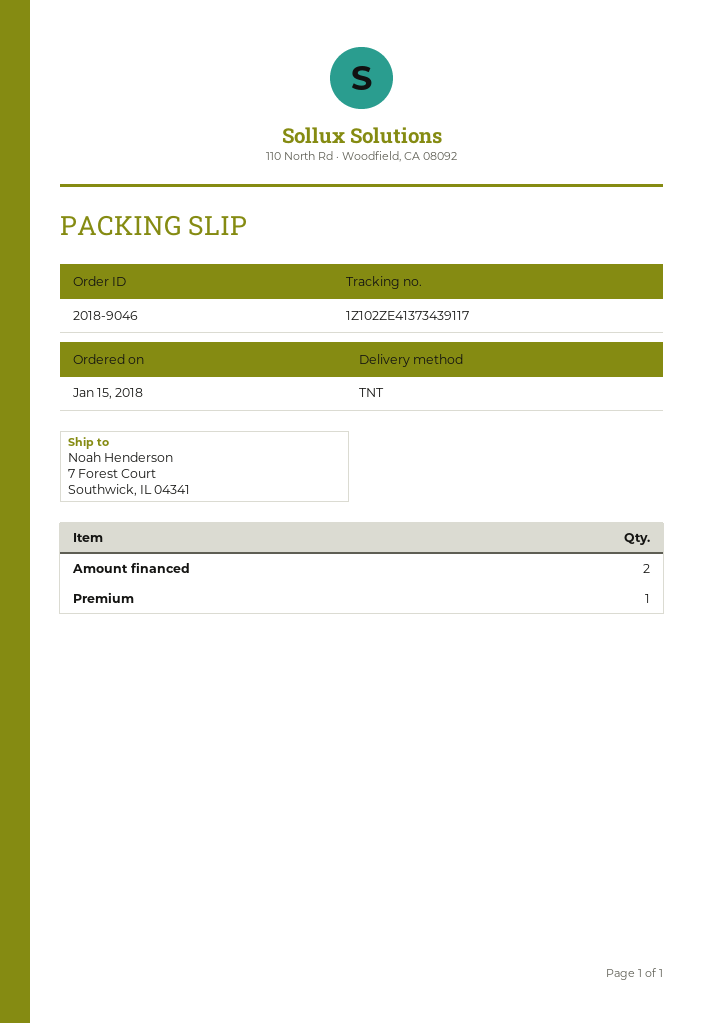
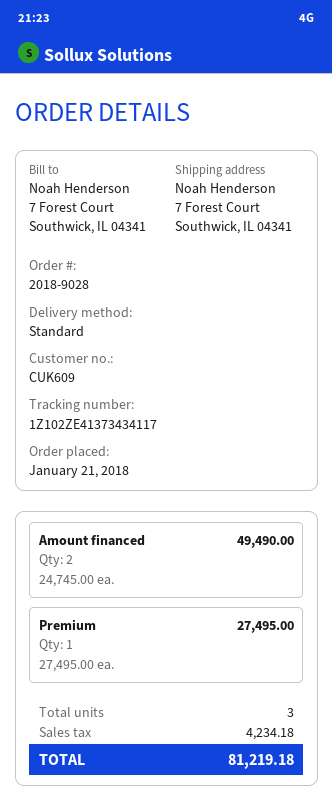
order number: 2018-9046 -> 2018-9028
order date: 2018-01-15 -> 2018-01-21
shipping method: TNT -> standard
tracking number: 1Z102ZE41373439117 -> 1Z102ZE41373434117

